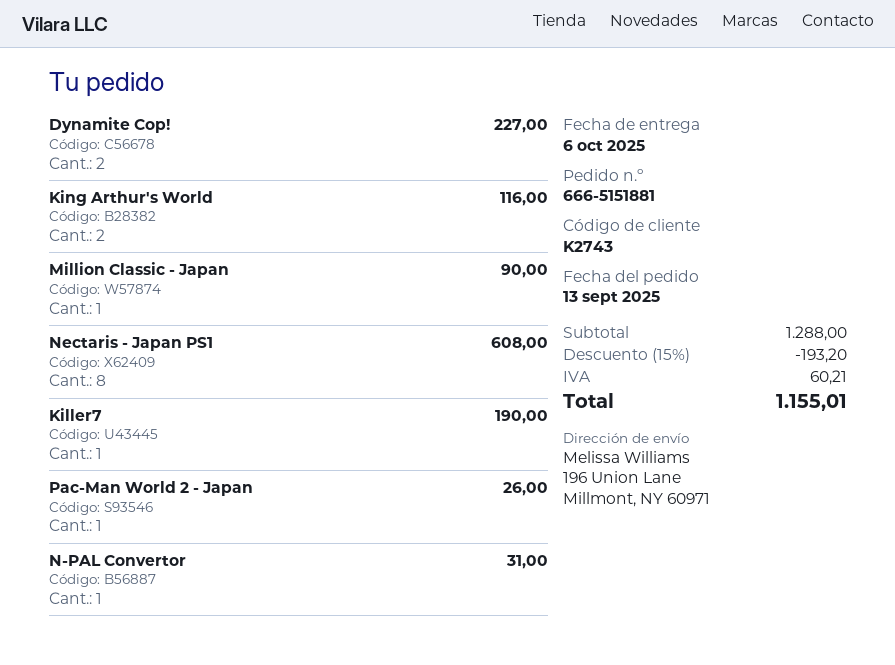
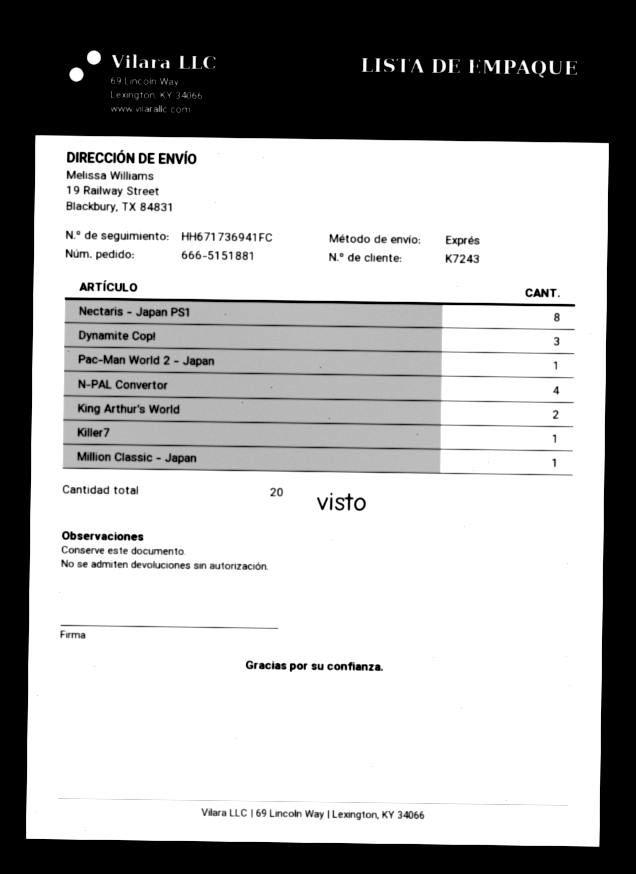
customer number: K2743 -> K7243
ship to: 196 Union Lane, Millmont, NY 60971 -> 19 Railway Street, Blackbury, TX 84831
Dynamite Cop!: 2 -> 3
N-PAL Convertor: 1 -> 4

